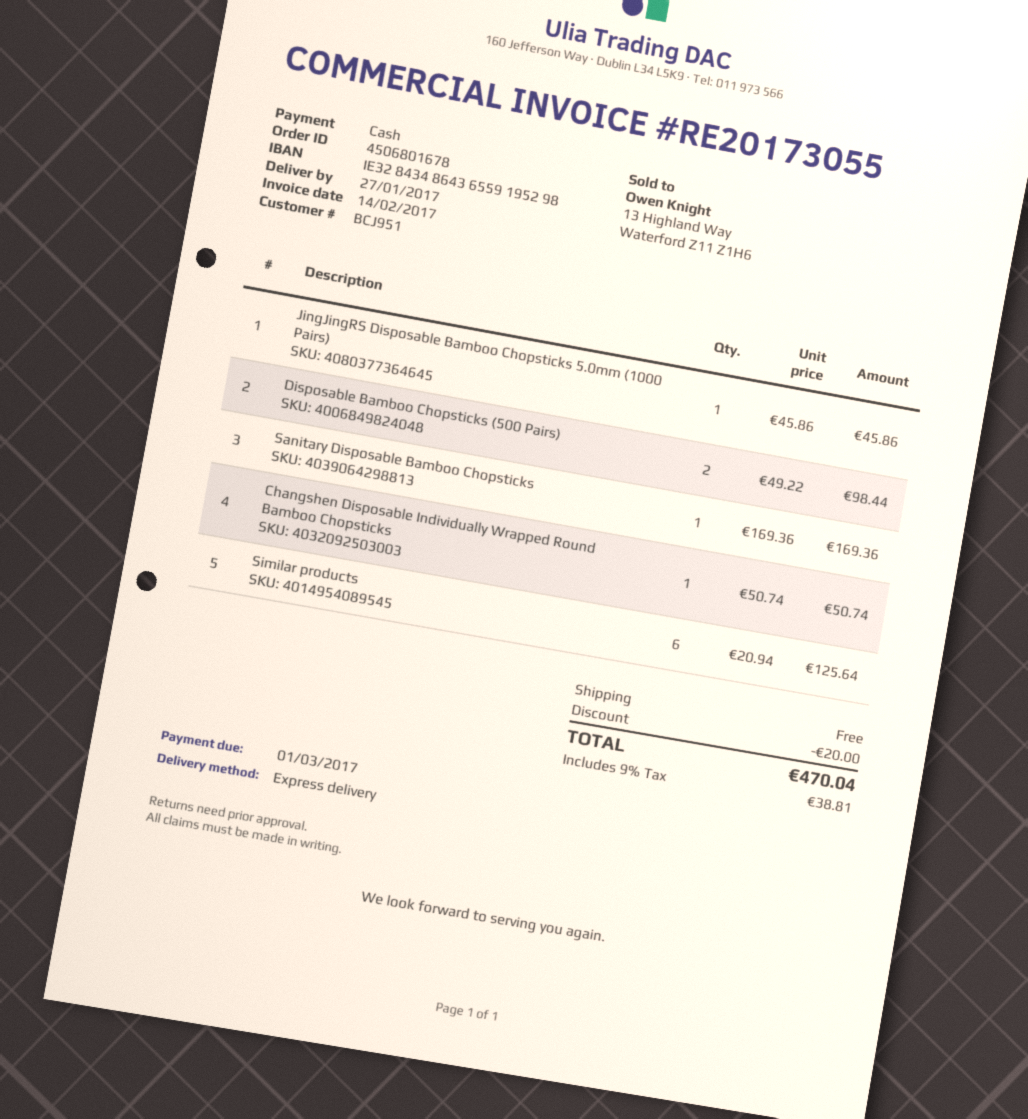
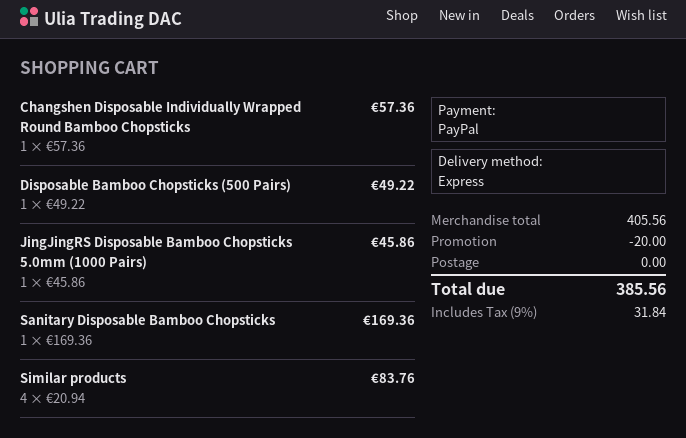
payment method: cash -> PayPal
Disposable Bamboo Chopsticks (500 Pairs): 2 x 49.22 = 98.44 -> 1 x 49.22 = 49.22
Changshen Disposable Individually Wrapped Round Bamboo Chopsticks: 1 x 50.74 = 50.74 -> 1 x 57.36 = 57.36
Similar products: 6 x 20.94 = 125.64 -> 4 x 20.94 = 83.76
tax: 9% = 38.81 -> 9% = 31.84
total: 470.04 -> 385.56

